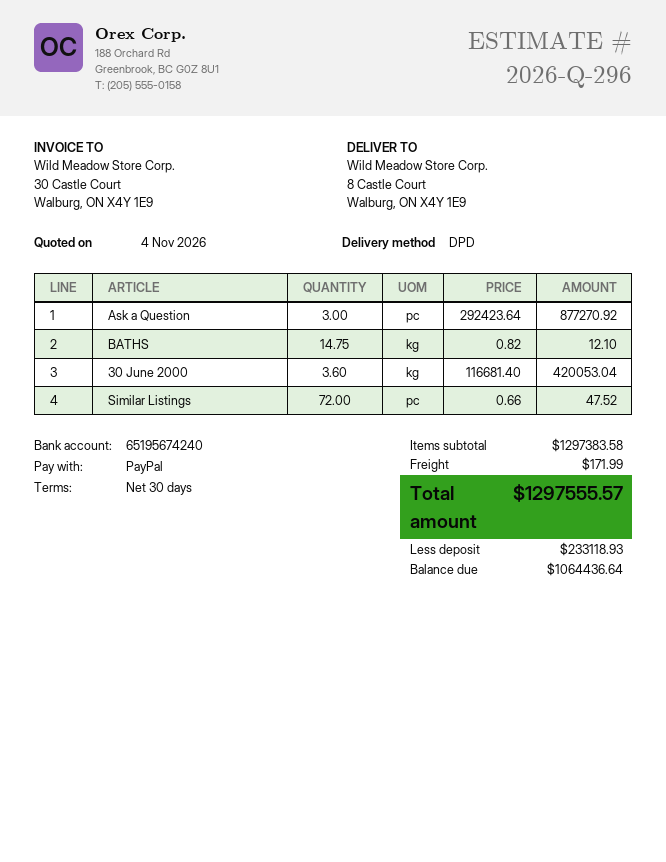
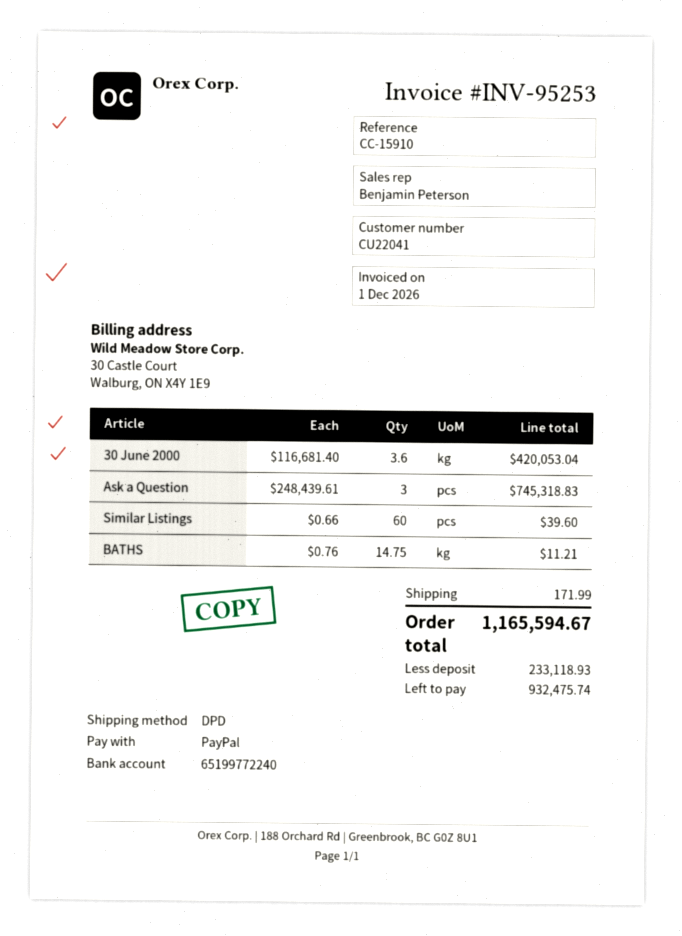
bank account: 65195674240 -> 65199772240
Ask a Question: 3 x 292423.64 = 877270.92 -> 3 x 248439.61 = 745318.83
BATHS: 14.75 x 0.82 = 12.10 -> 14.75 x 0.76 = 11.21
Similar Listings: 72 x 0.66 = 47.52 -> 60 x 0.66 = 39.60
total: 1297555.57 -> 1165594.67
balance: 1064436.64 -> 932475.74

